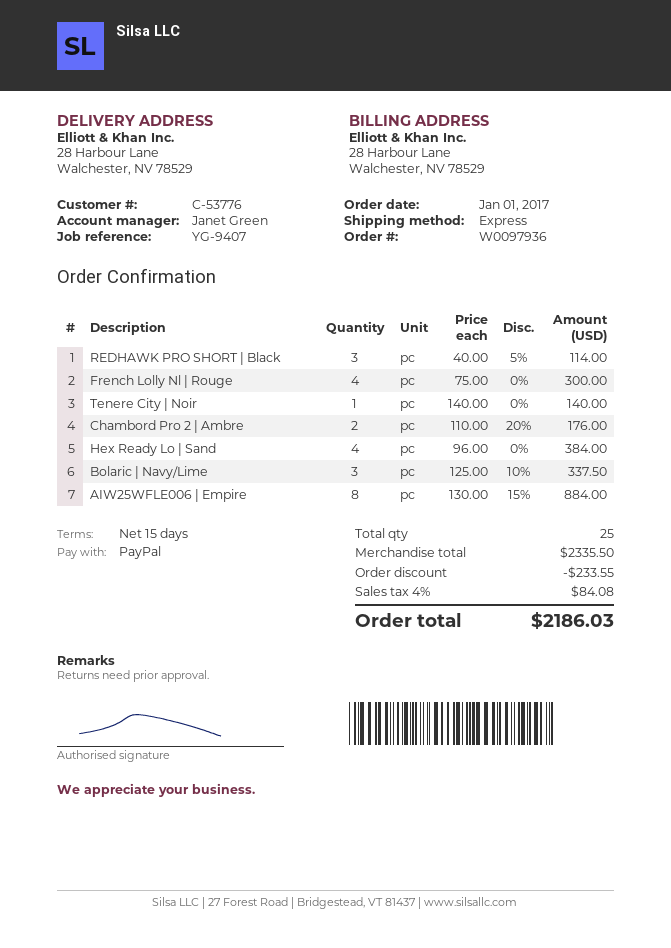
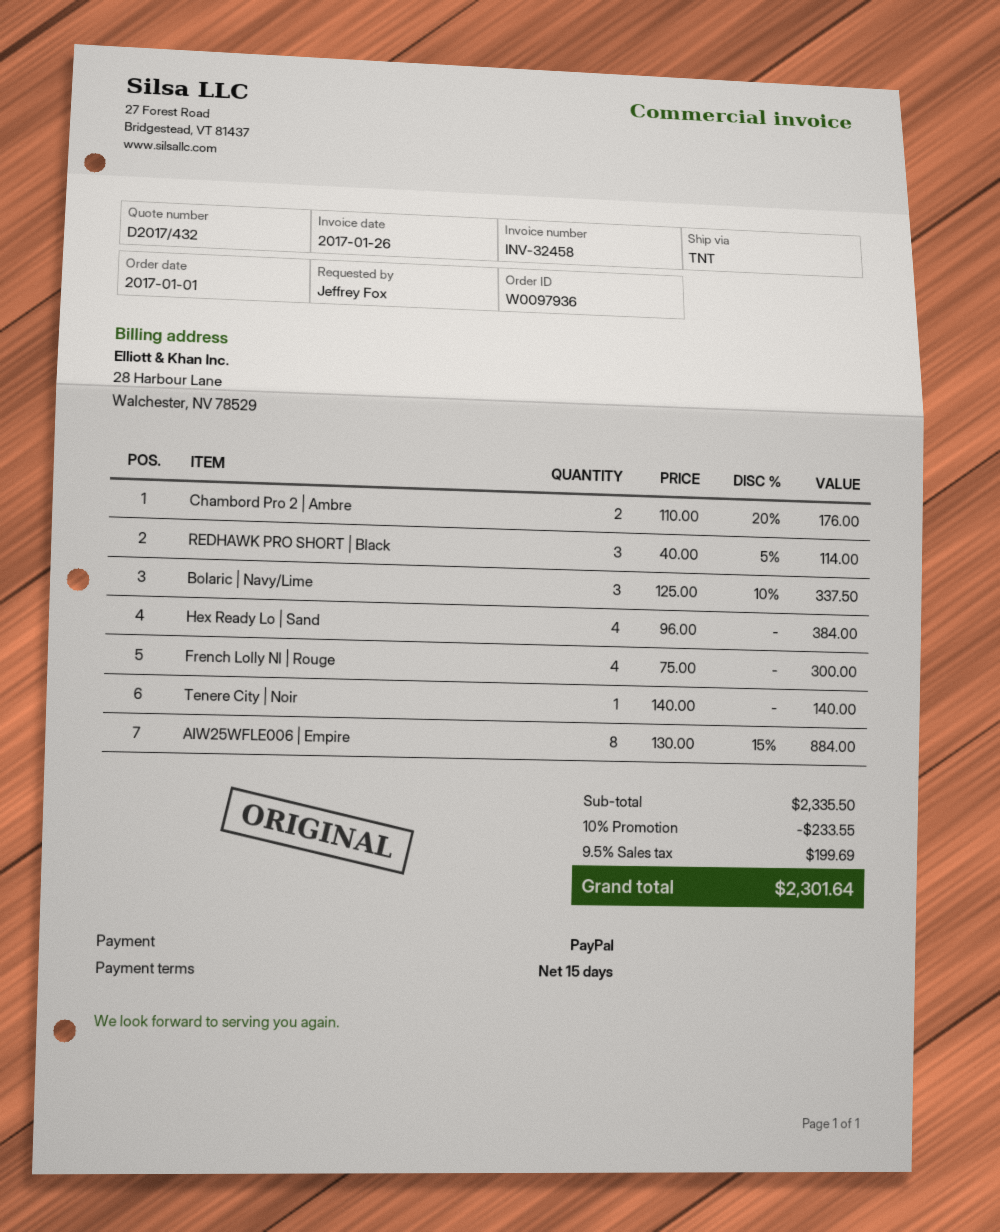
shipping method: express -> TNT
tax: 4% = 84.08 -> 9.5% = 199.69
total: 2186.03 -> 2301.64

